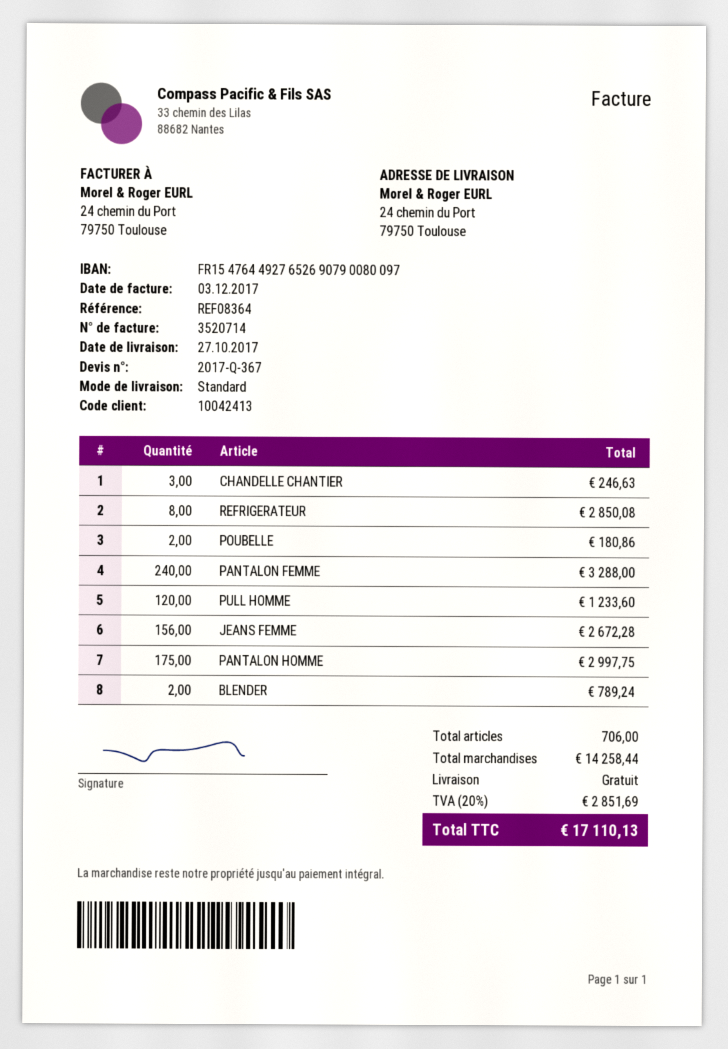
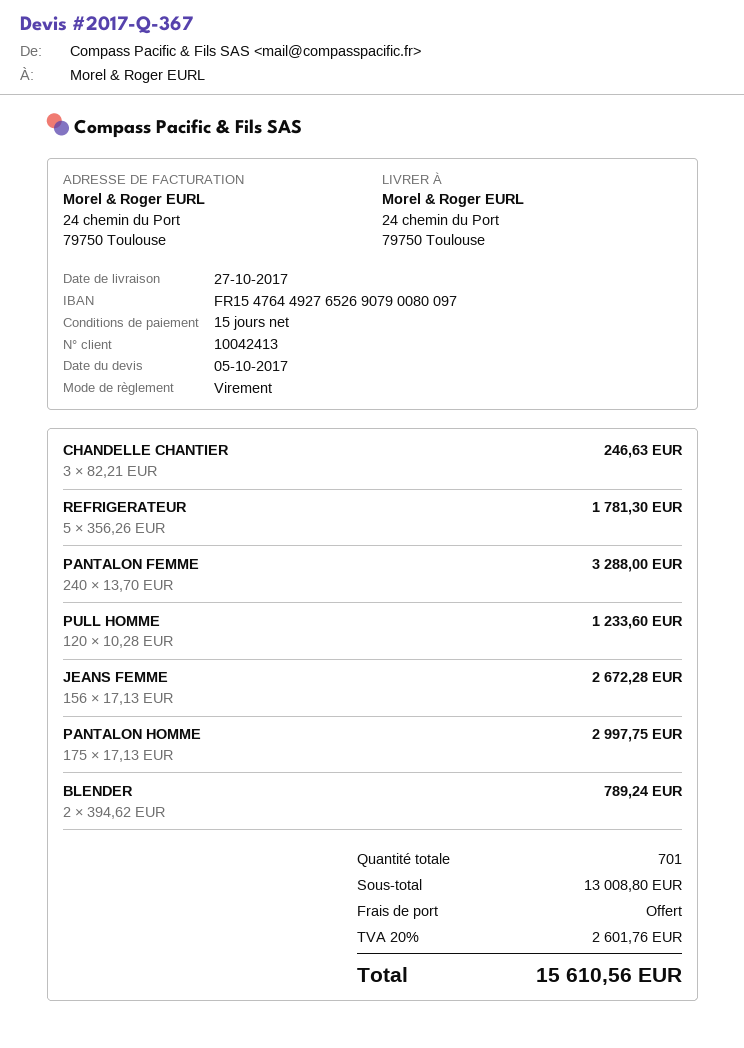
REFRIGERATEUR: 8 for 2850.08 -> 5 for 1781.30
POUBELLE: 2 for 180.86 -> none
total quantity: 706 -> 701
subtotal: 14258.44 -> 13008.80
tax: 20% = 2851.69 -> 20% = 2601.76
total: 17110.13 -> 15610.56

